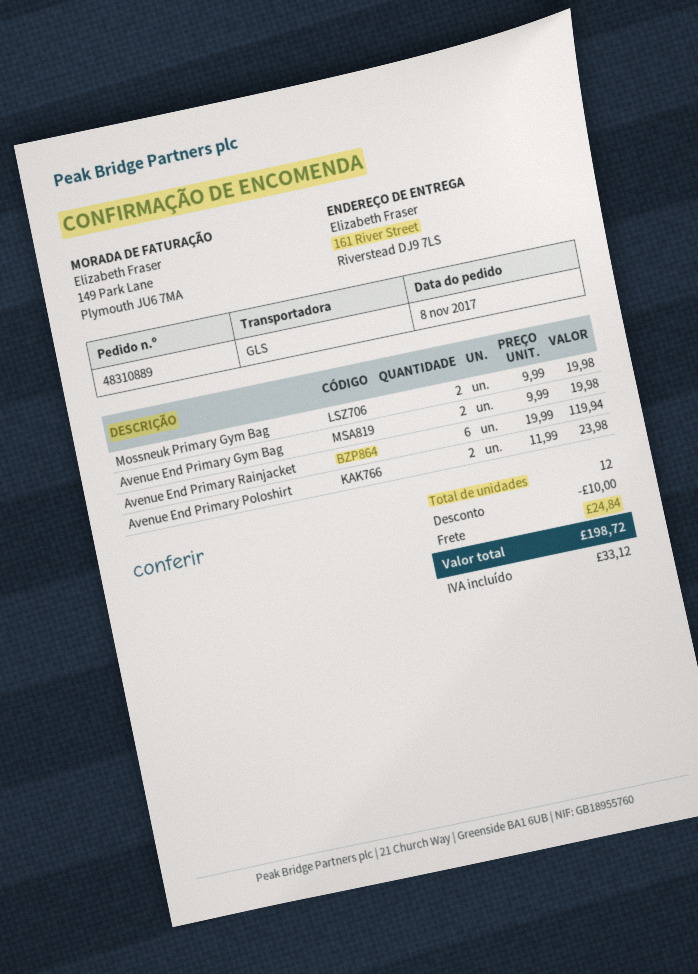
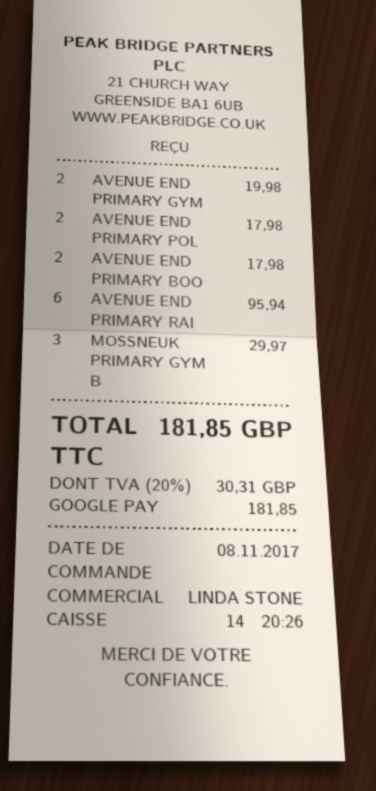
Mossneuk Primary Gym Bag: 2 for 19.98 -> 3 for 29.97
Avenue End Primary Rainjacket: 6 for 119.94 -> 6 for 95.94
Avenue End Primary Poloshirt: 2 for 23.98 -> 2 for 17.98
AVENUE END PRIMARY BOO: none -> 2 for 17.98
discount: 10.00 -> none
shipping: 24.84 -> none
tax: 33.12 -> 30.31
total: 198.72 -> 181.85

